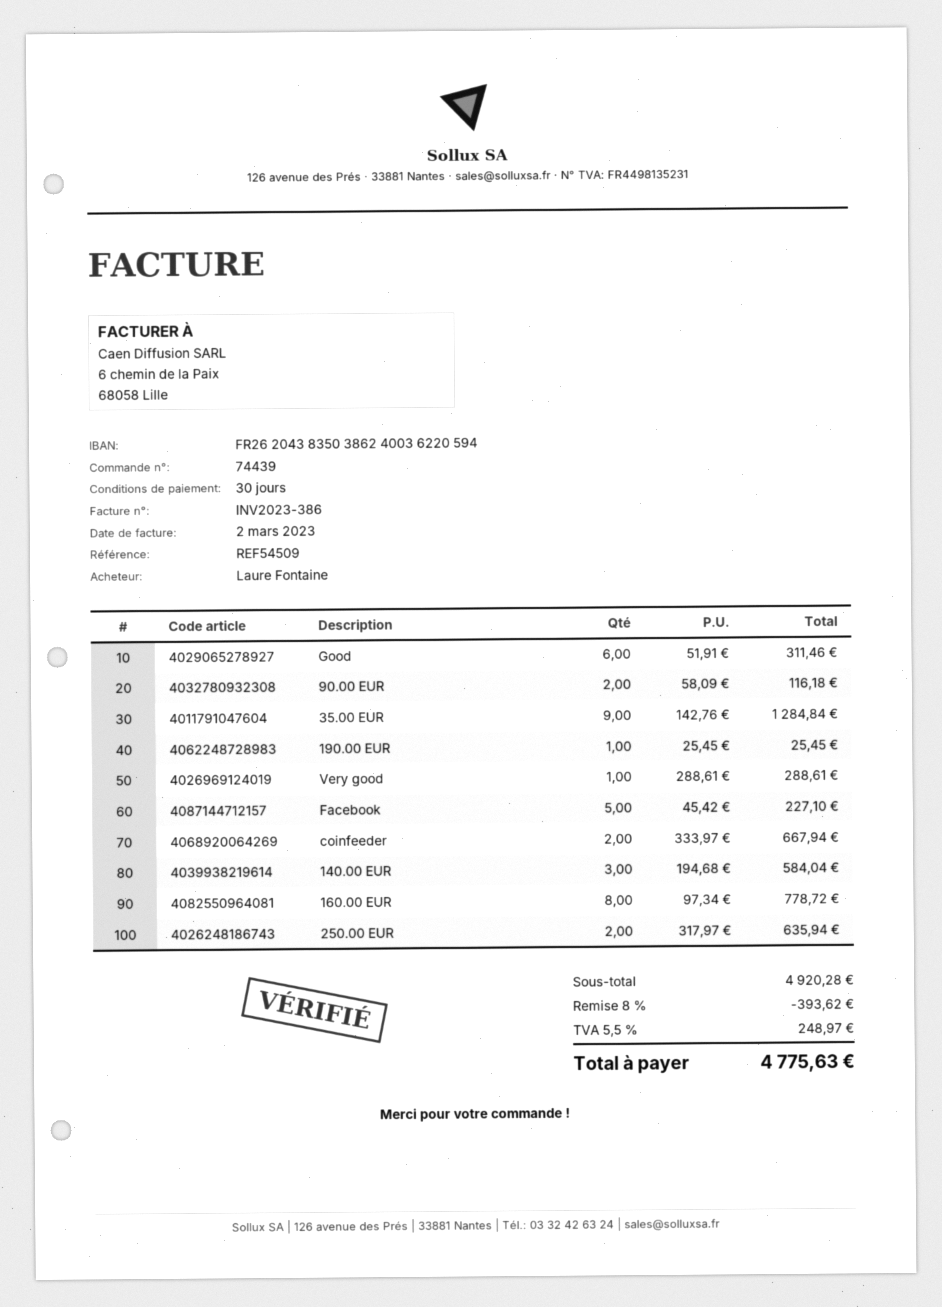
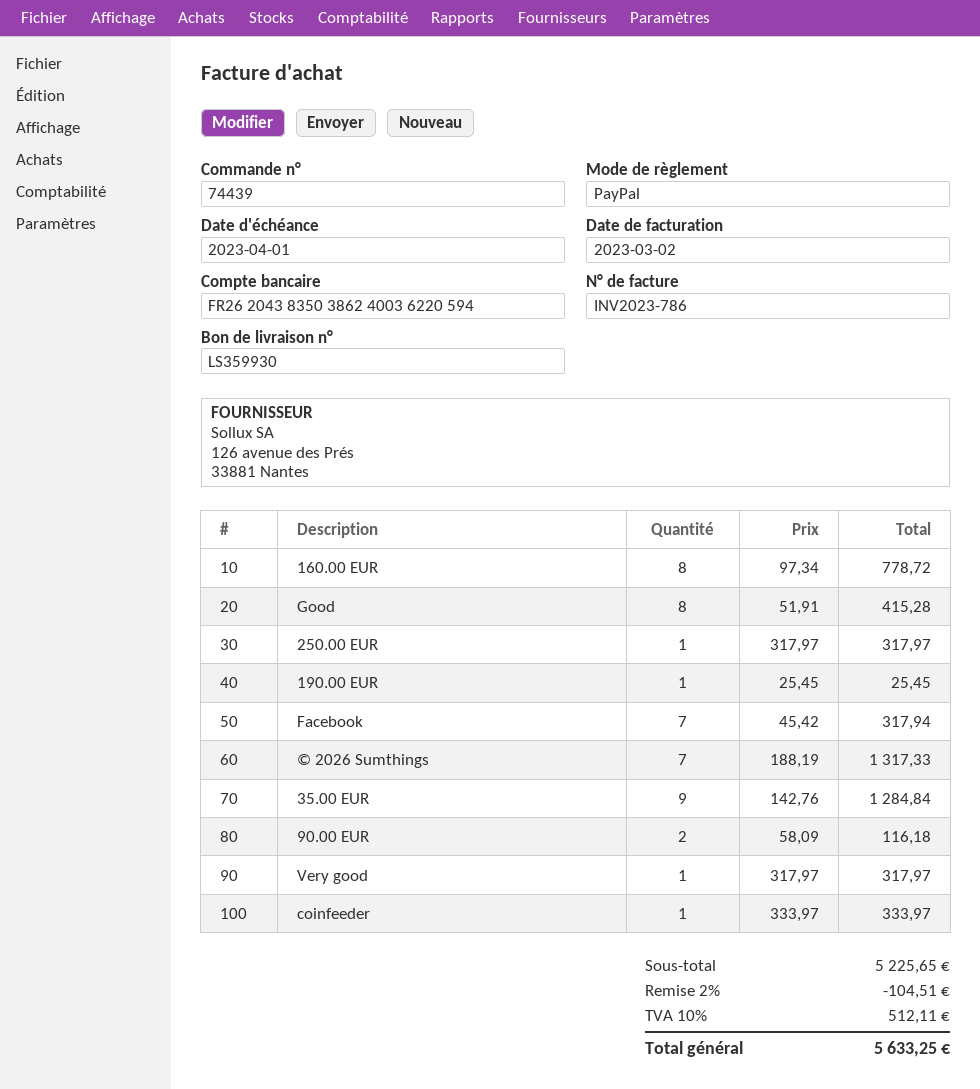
invoice number: INV2023-386 -> INV2023-786
Good: 6 x 51.91 = 311.46 -> 8 x 51.91 = 415.28
Very good: 1 x 288.61 = 288.61 -> 1 x 317.97 = 317.97
Facebook: 5 x 45.42 = 227.10 -> 7 x 45.42 = 317.94
coinfeeder: 2 x 333.97 = 667.94 -> 1 x 333.97 = 333.97
140.00 EUR: 3 x 194.68 = 584.04 -> none
250.00 EUR: 2 x 317.97 = 635.94 -> 1 x 317.97 = 317.97
© 2026 Sumthings: none -> 7 x 188.19 = 1317.33
subtotal: 4920.28 -> 5225.65
discount: 8% = 393.62 -> 2% = 104.51
tax: 5.5% = 248.97 -> 10% = 512.11
total: 4775.63 -> 5633.25

